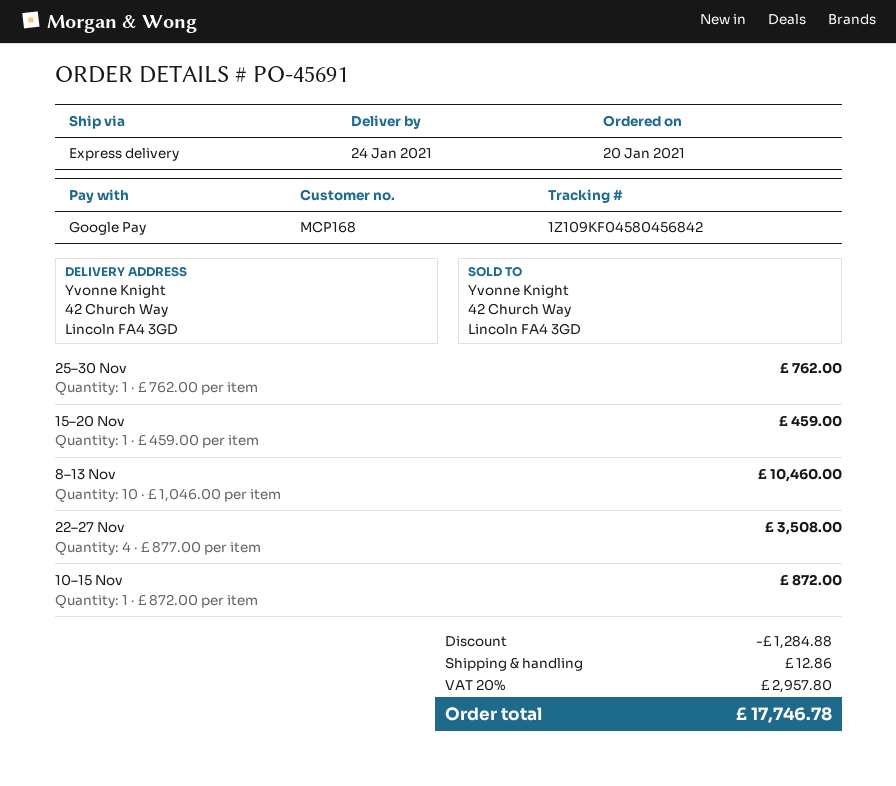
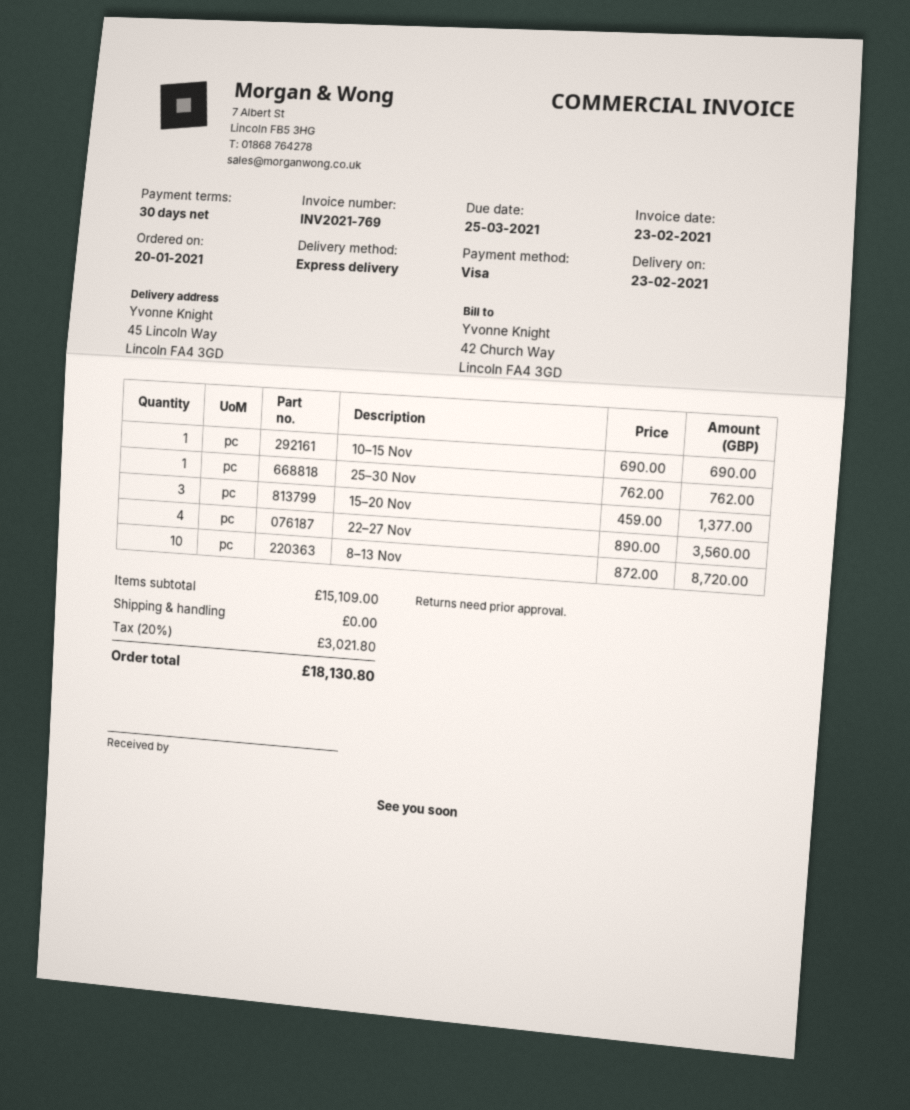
delivery date: 2021-01-24 -> 2021-02-23
payment method: Google Pay -> Visa
ship to: 42 Church Way, Lincoln FA4 3GD -> 45 Lincoln Way, Lincoln FA4 3GD
15–20 Nov: 1 x 459.00 = 459.00 -> 3 x 459.00 = 1377.00
8–13 Nov: 10 x 1046.00 = 10460.00 -> 10 x 872.00 = 8720.00
22–27 Nov: 4 x 877.00 = 3508.00 -> 4 x 890.00 = 3560.00
10–15 Nov: 1 x 872.00 = 872.00 -> 1 x 690.00 = 690.00
discount: 1284.88 -> none
shipping: 12.86 -> 0.00
tax: 20% = 2957.80 -> 20% = 3021.80
total: 17746.78 -> 18130.80

